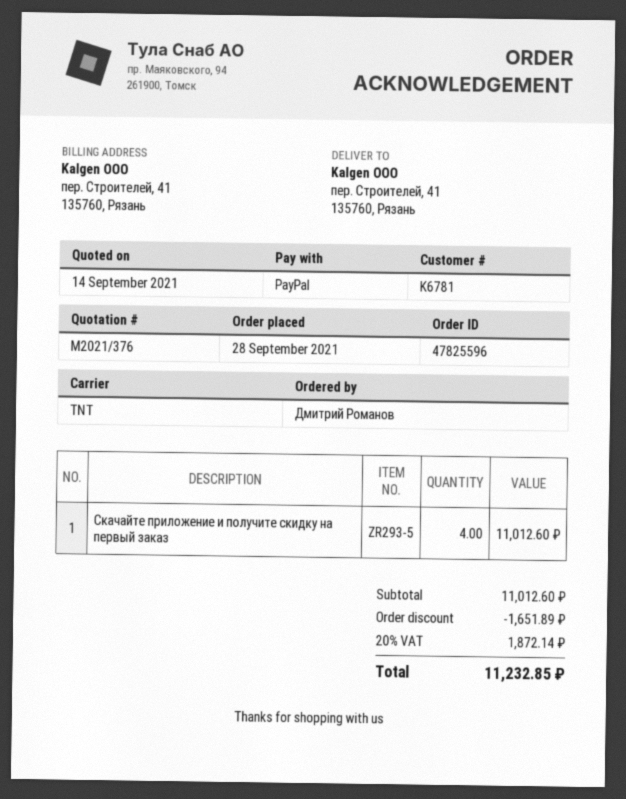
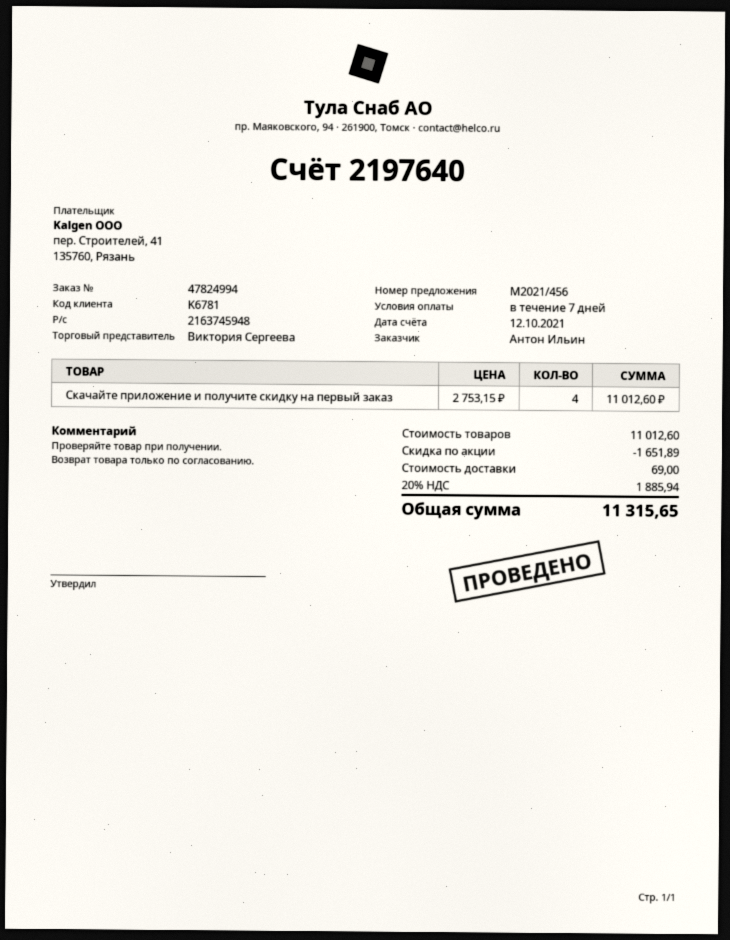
quote number: M2021/376 -> M2021/456
order number: 47825596 -> 47824994
ordered by: Дмитрий Романов -> Антон Ильин
shipping: none -> 69.00
tax: 20% = 1872.14 -> 20% = 1885.94
total: 11232.85 -> 11315.65

